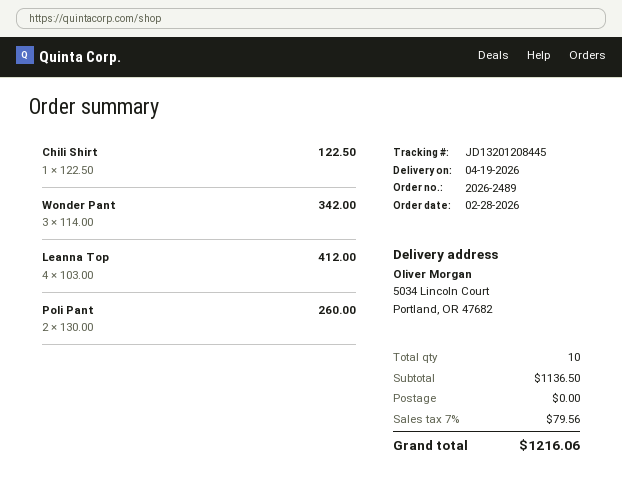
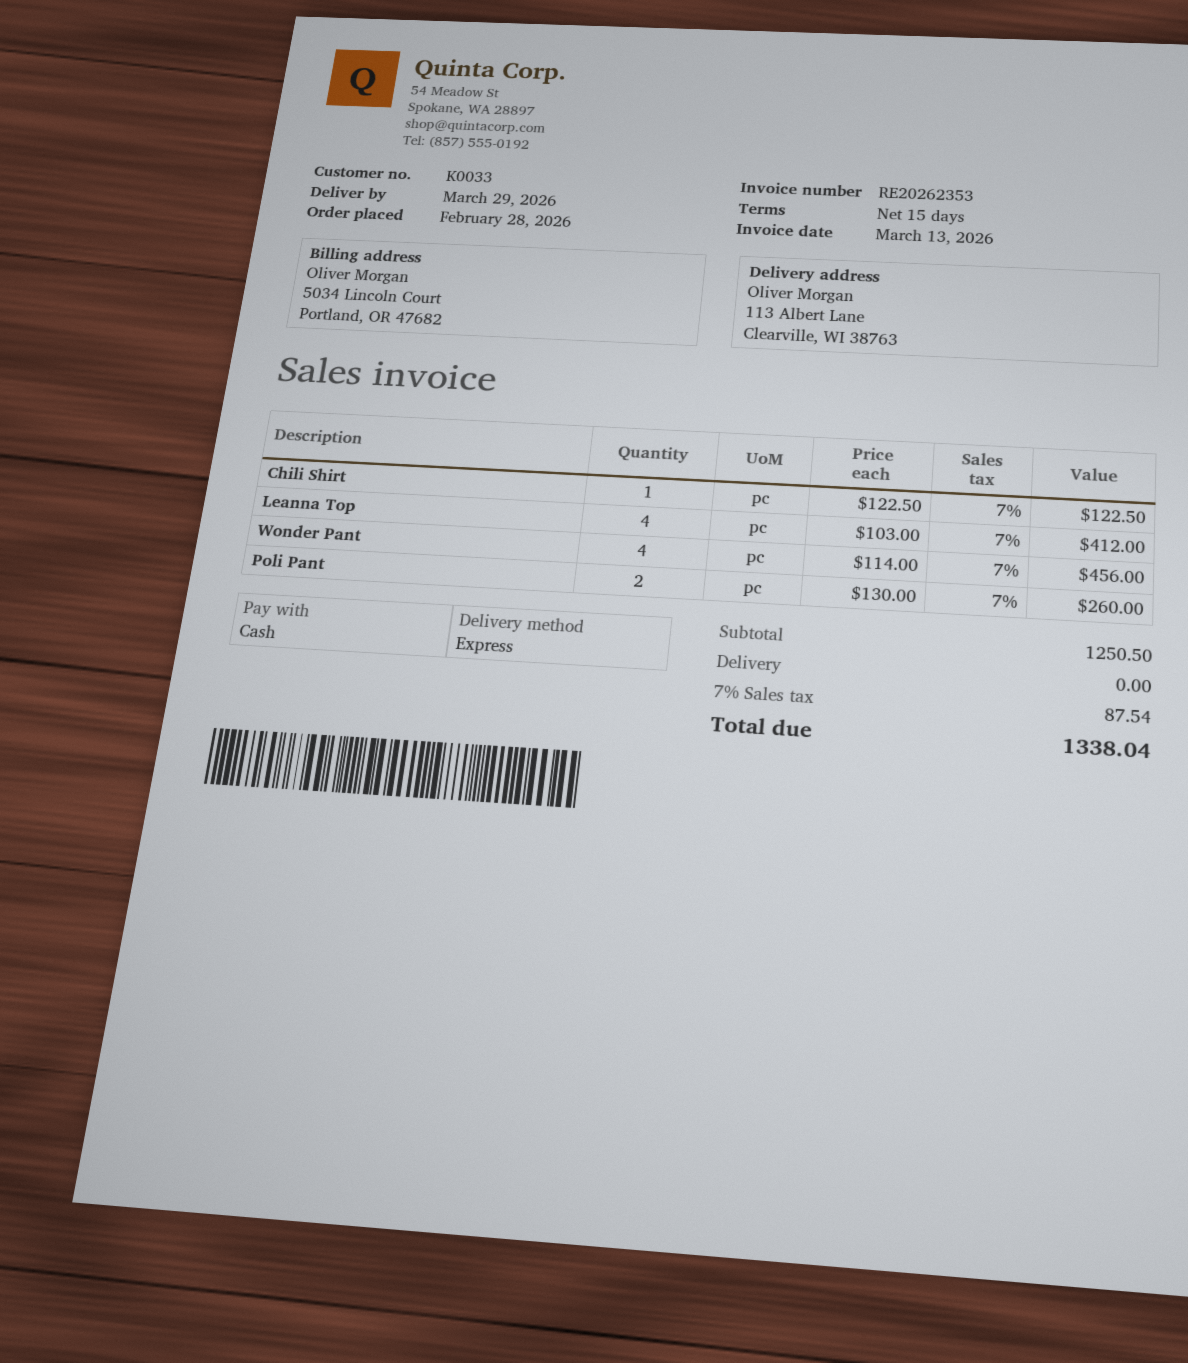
delivery date: 2026-04-19 -> 2026-03-29
ship to: 5034 Lincoln Court, Portland, OR 47682 -> 113 Albert Lane, Clearville, WI 38763
Wonder Pant: 3 x 114.00 = 342.00 -> 4 x 114.00 = 456.00
subtotal: 1136.50 -> 1250.50
tax: 7% = 79.56 -> 7% = 87.54
total: 1216.06 -> 1338.04

